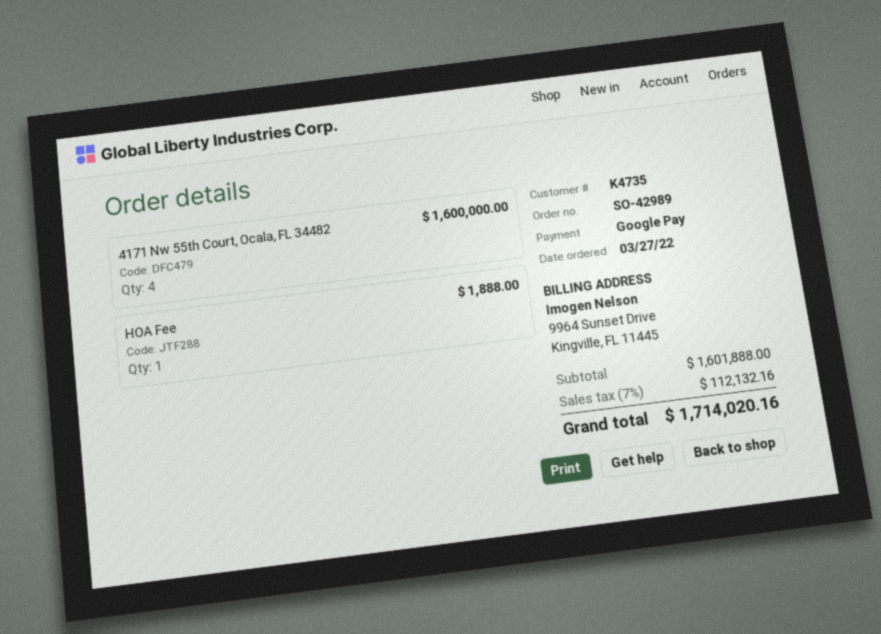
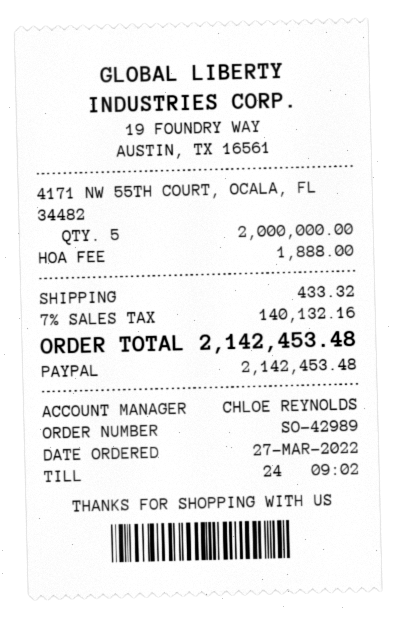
payment method: Google Pay -> PayPal
4171 Nw 55th Court, Ocala, FL 34482: 4 for 1600000.00 -> 5 for 2000000.00
shipping: none -> 433.32
tax: 7% = 112132.16 -> 7% = 140132.16
total: 1714020.16 -> 2142453.48

